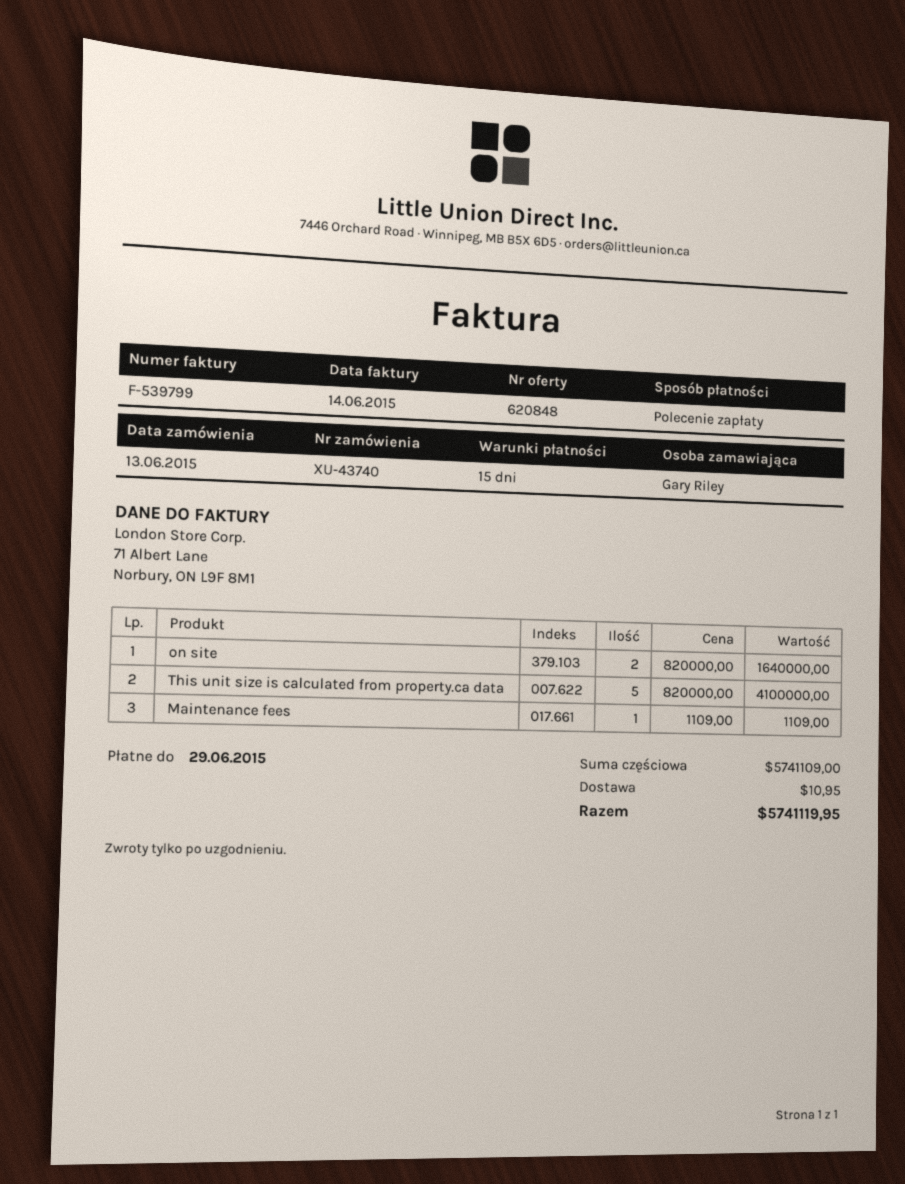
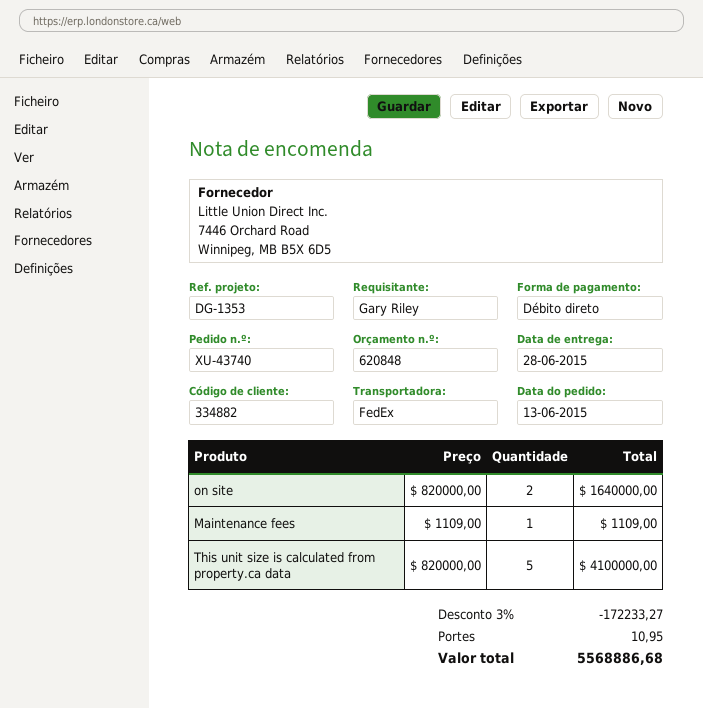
discount: none -> 3% = 172233.27
total: 5741119.95 -> 5568886.68

